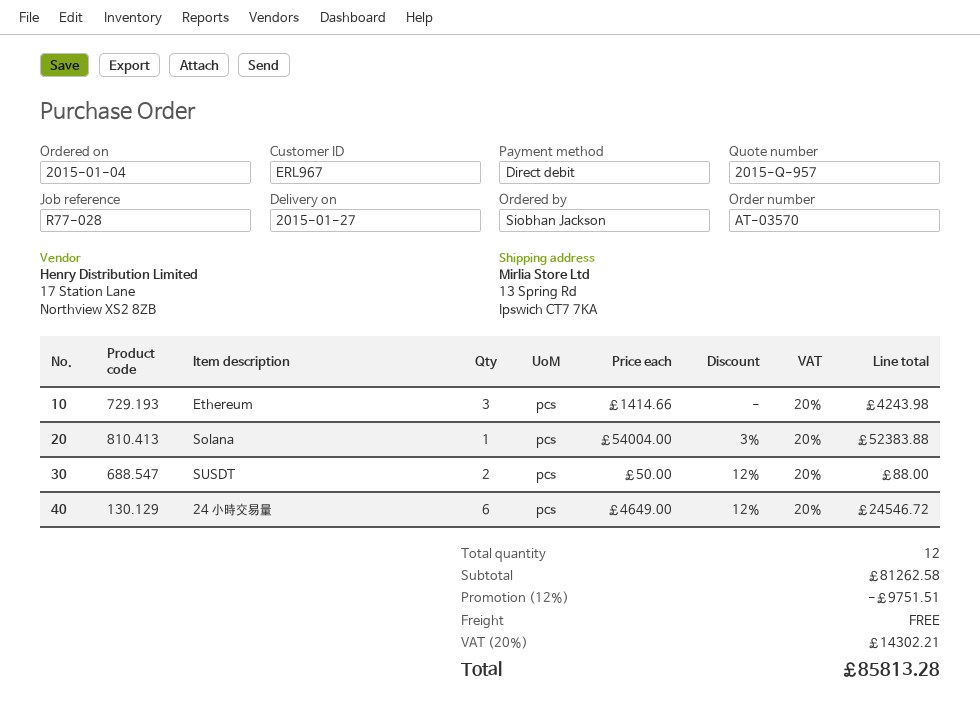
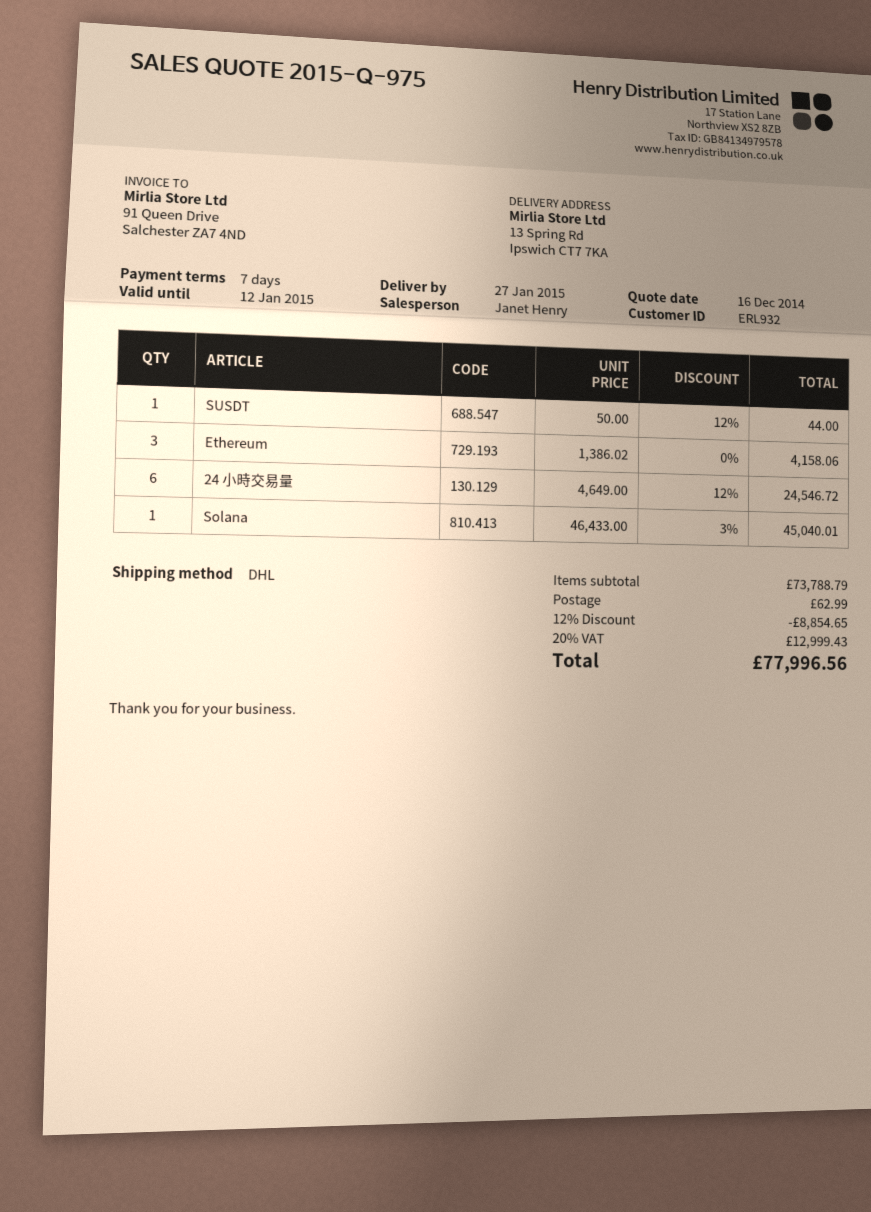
quote number: 2015-Q-957 -> 2015-Q-975
customer number: ERL967 -> ERL932
Ethereum: 3 x 1414.66 = 4243.98 -> 3 x 1386.02 = 4158.06
Solana: 1 x 54004.00 - 3% = 52383.88 -> 1 x 46433.00 - 3% = 45040.01
SUSDT: 2 x 50.00 - 12% = 88.00 -> 1 x 50.00 - 12% = 44.00
subtotal: 81262.58 -> 73788.79
discount: 12% = 9751.51 -> 12% = 8854.65
shipping: 0.00 -> 62.99
tax: 20% = 14302.21 -> 20% = 12999.43
total: 85813.28 -> 77996.56

